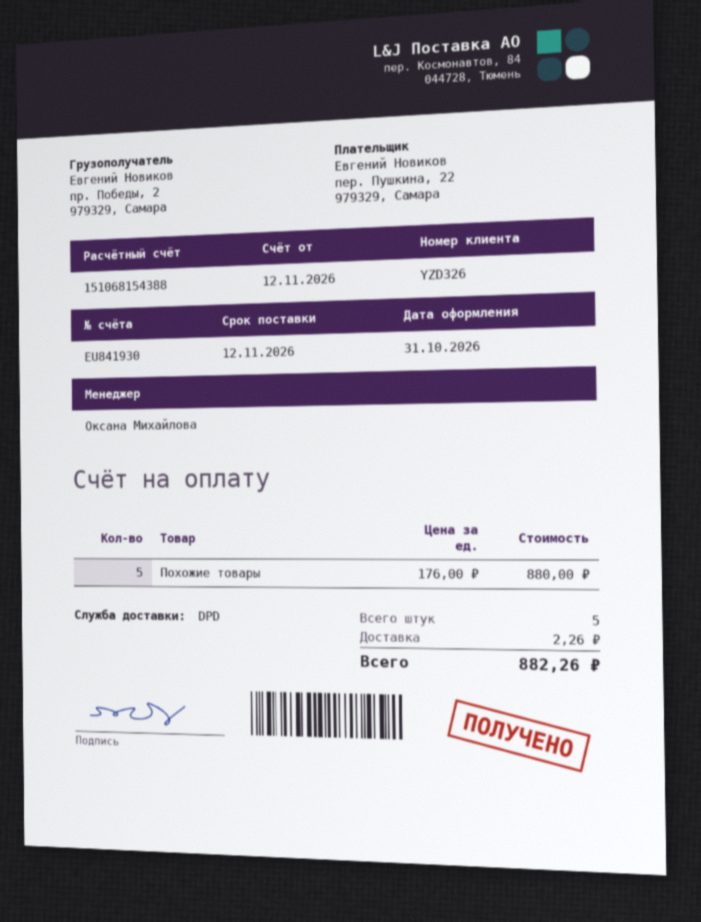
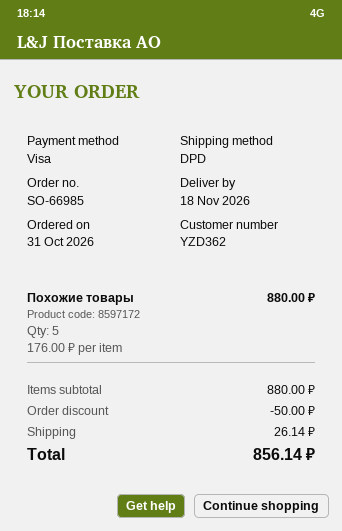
delivery date: 2026-11-12 -> 2026-11-18
customer number: YZD326 -> YZD362
discount: none -> 50.00
shipping: 2.26 -> 26.14
total: 882.26 -> 856.14

